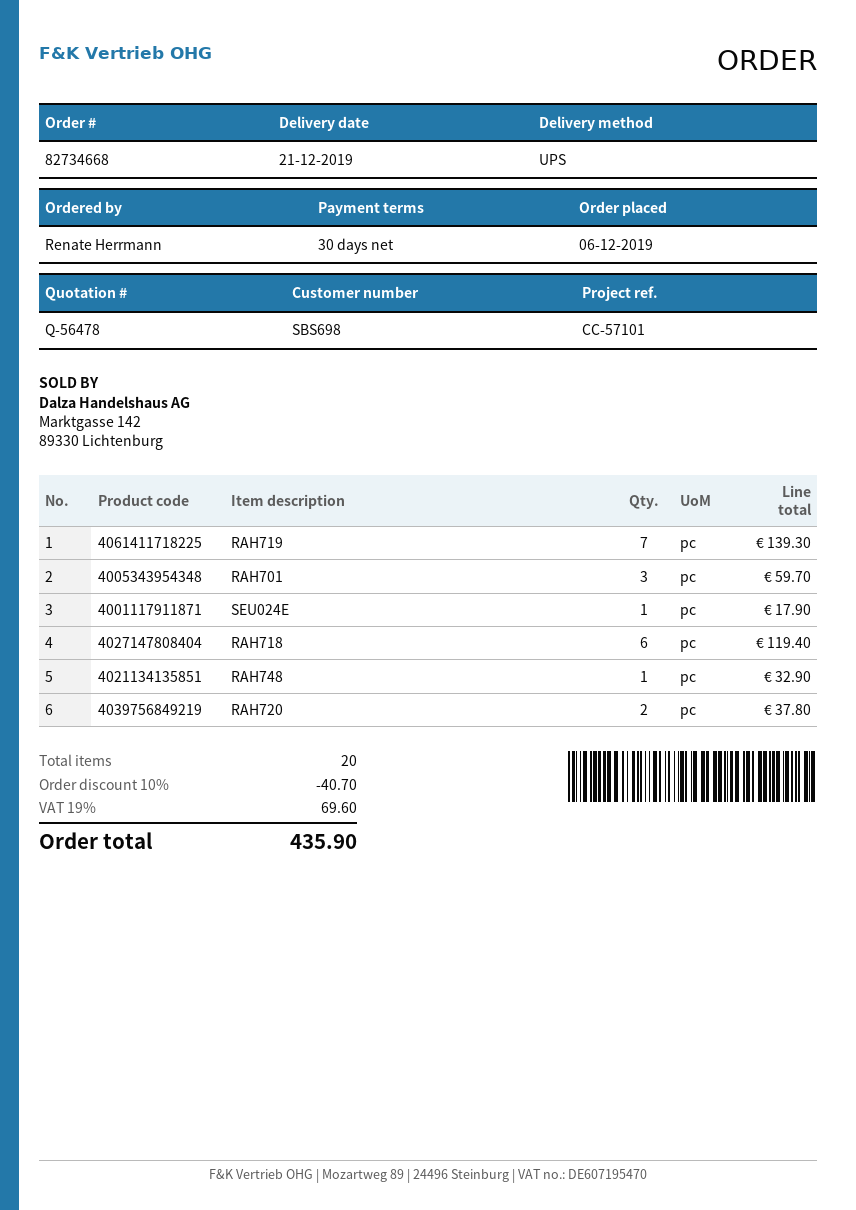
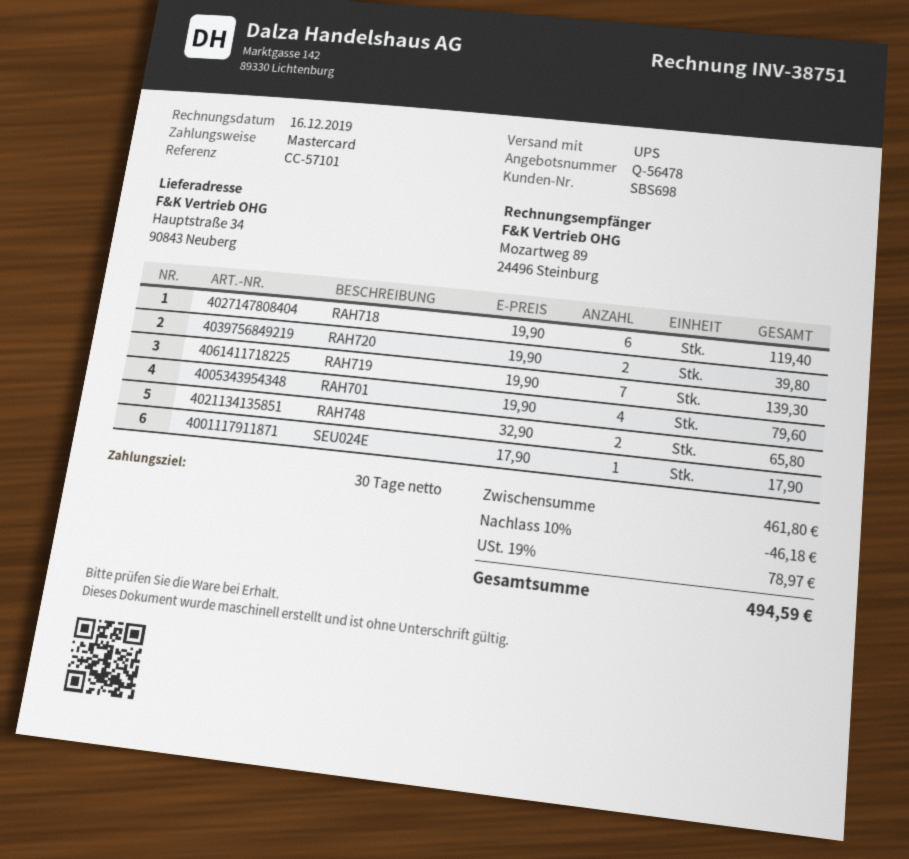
RAH701: 3 for 59.70 -> 4 for 79.60
RAH748: 1 for 32.90 -> 2 for 65.80
RAH720: 2 for 37.80 -> 2 for 39.80
discount: 10% = 40.70 -> 10% = 46.18
tax: 19% = 69.60 -> 19% = 78.97
total: 435.90 -> 494.59

